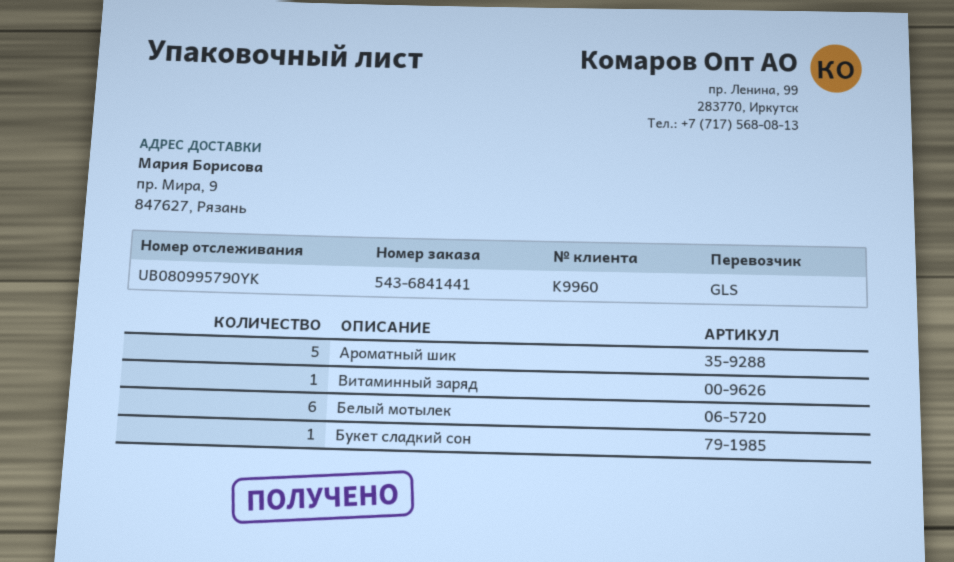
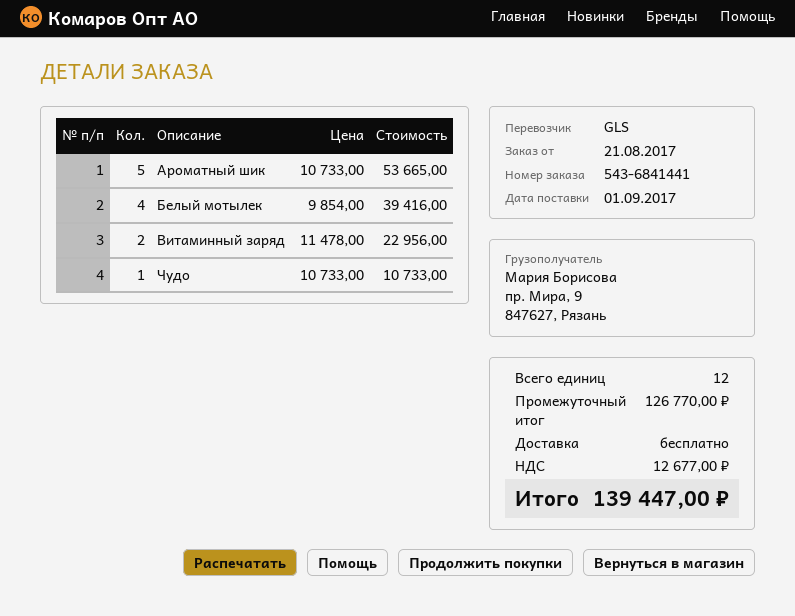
Витаминный заряд: 1 -> 2
Белый мотылек: 6 -> 4
Букет сладкий сон: 1 -> none
Чудо: none -> 1

